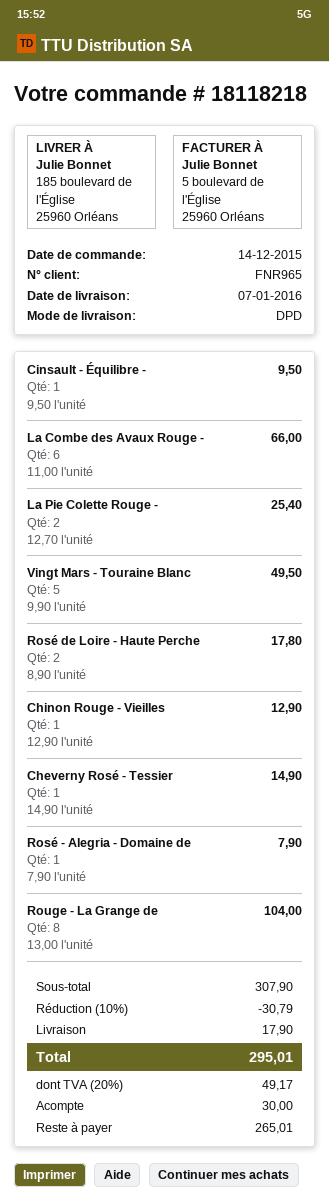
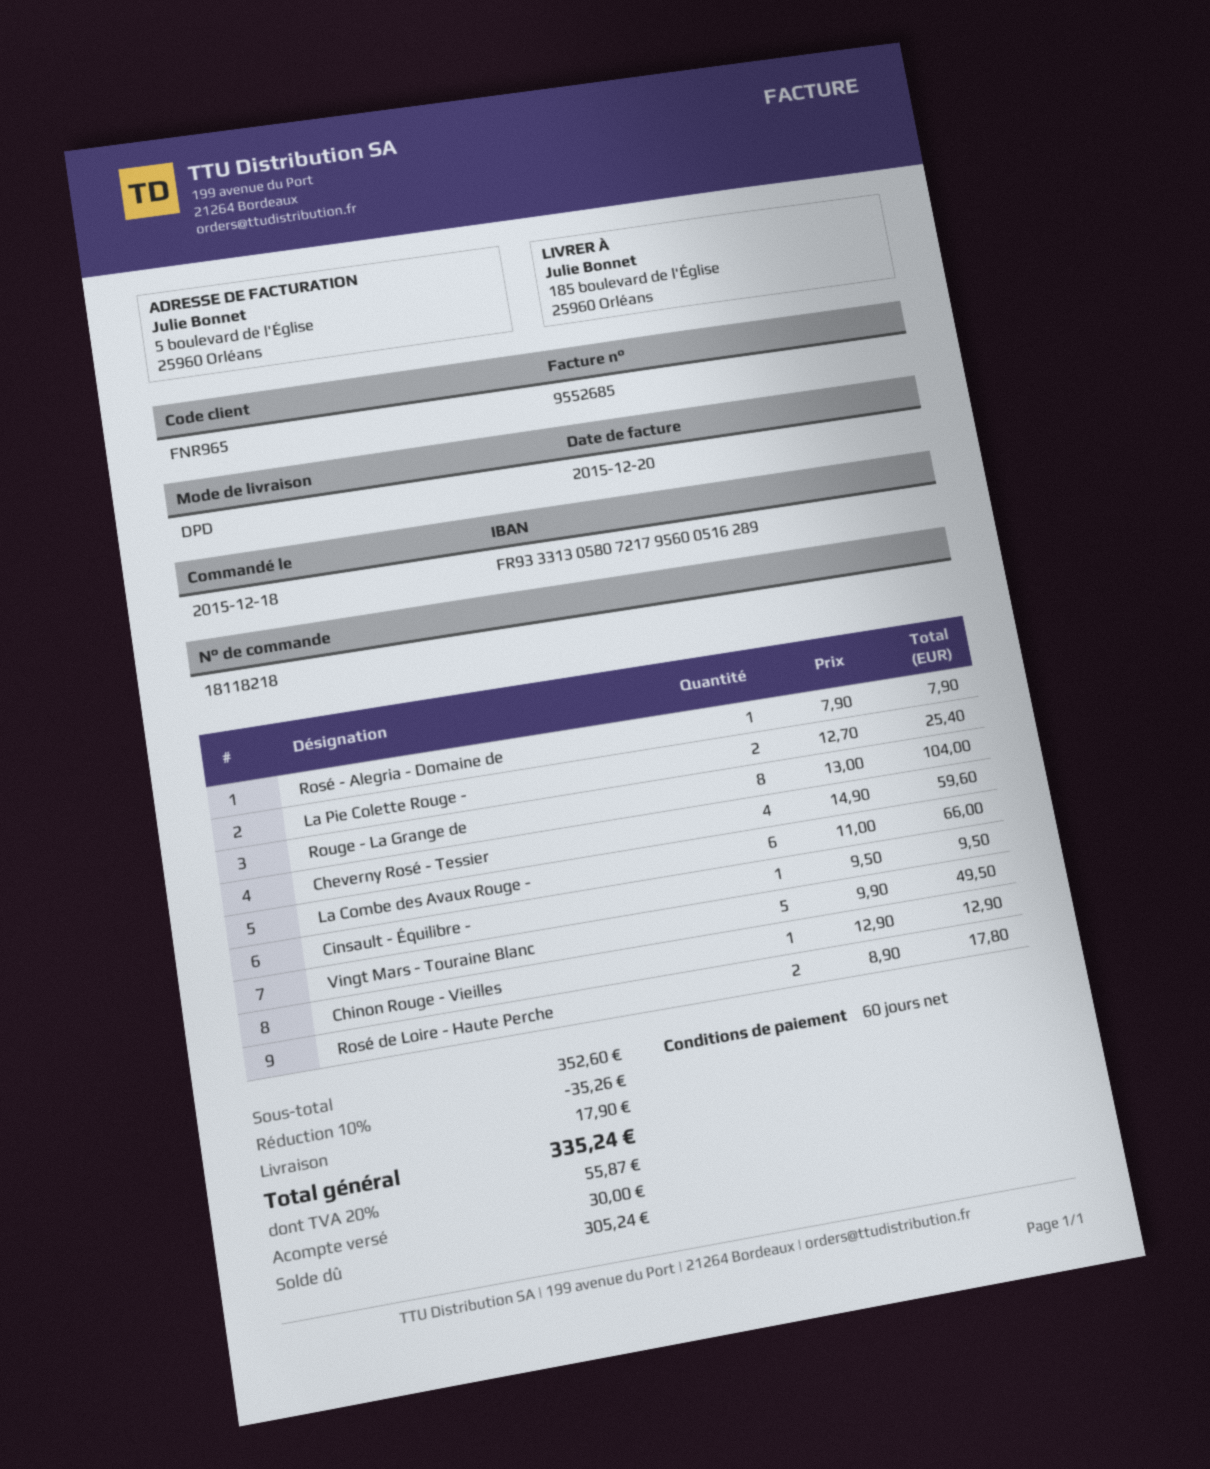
order date: 2015-12-14 -> 2015-12-18
Cheverny Rosé - Tessier: 1 x 14.90 = 14.90 -> 4 x 14.90 = 59.60
subtotal: 307.90 -> 352.60
discount: 10% = 30.79 -> 10% = 35.26
tax: 20% = 49.17 -> 20% = 55.87
total: 295.01 -> 335.24
balance: 265.01 -> 305.24

